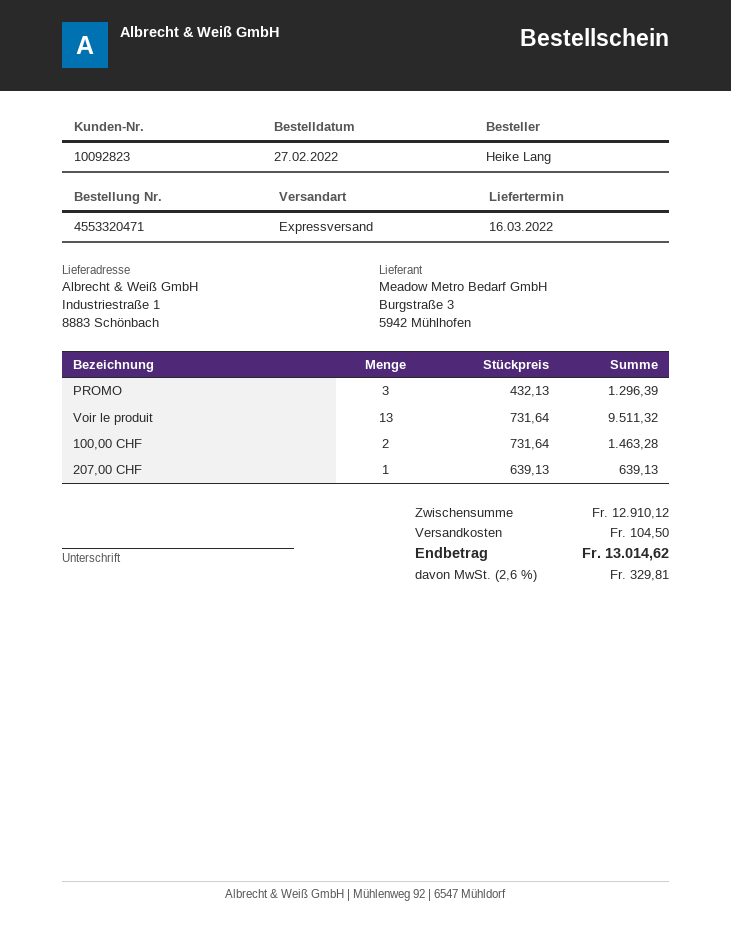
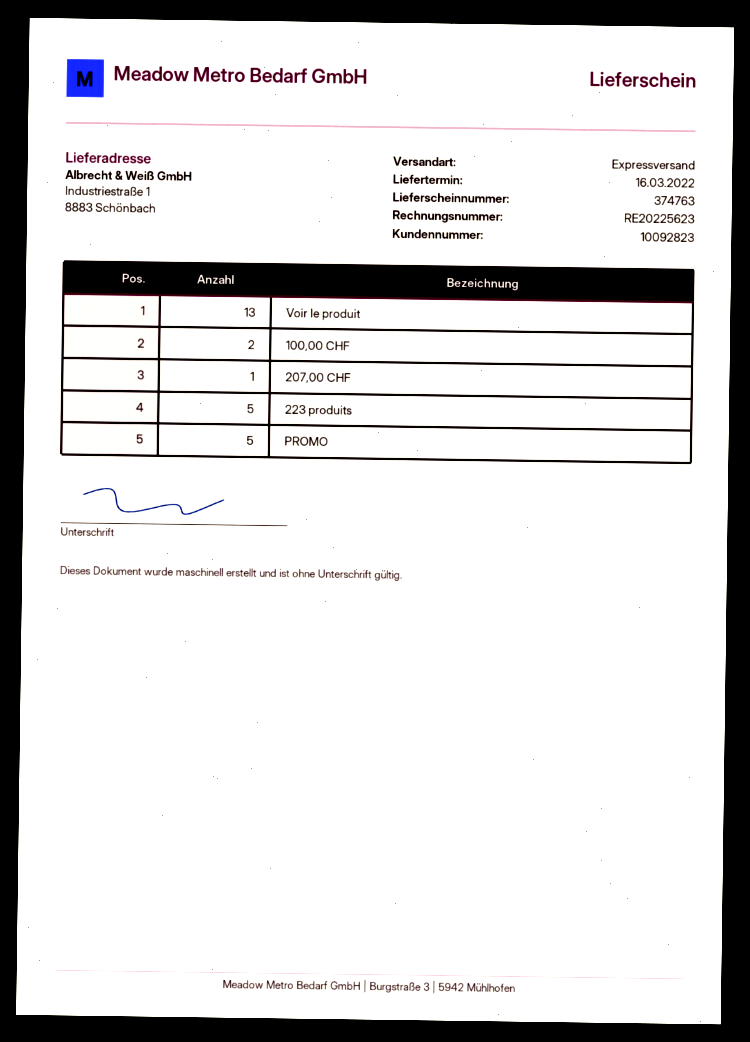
PROMO: 3 -> 5
223 produits: none -> 5

